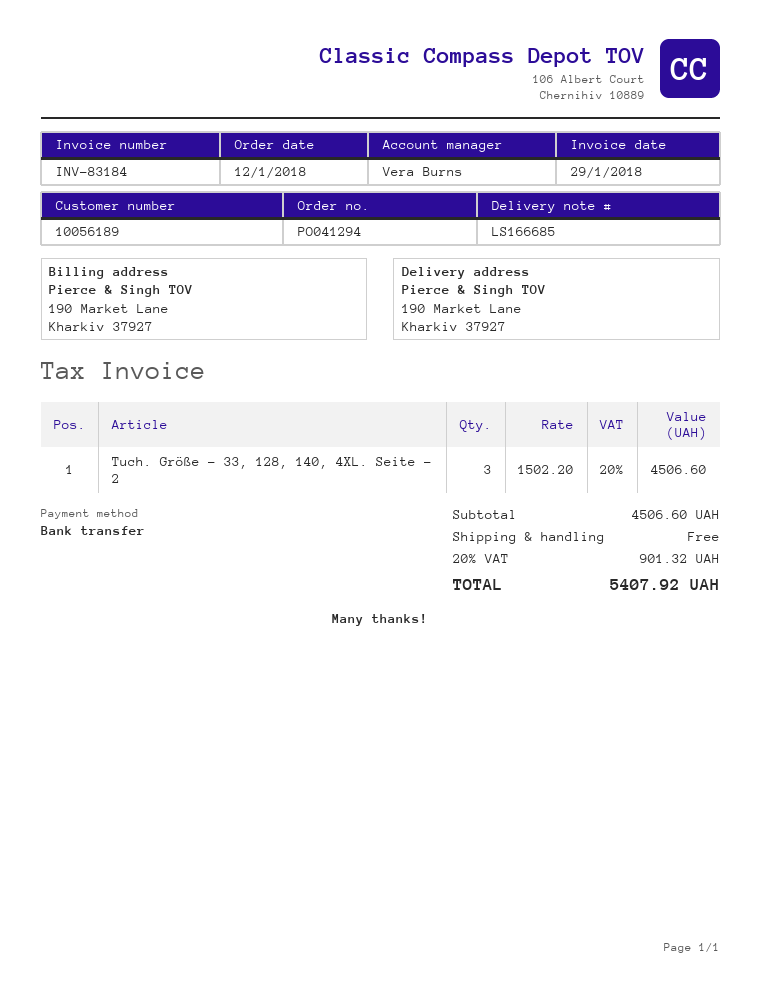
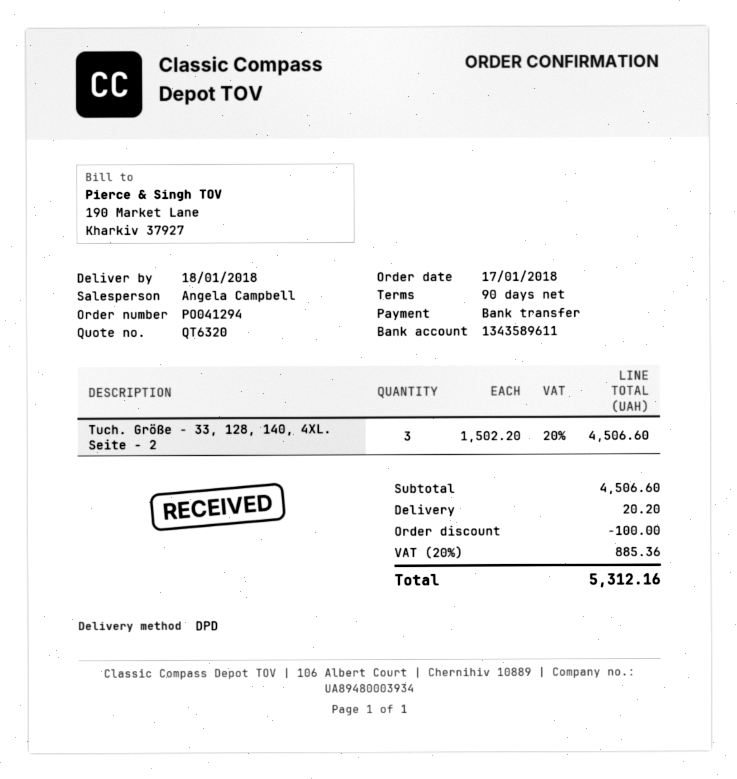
order date: 2018-01-12 -> 2018-01-17
sales rep: Vera Burns -> Angela Campbell
discount: none -> 100.00
shipping: 0.00 -> 20.20
tax: 20% = 901.32 -> 20% = 885.36
total: 5407.92 -> 5312.16

